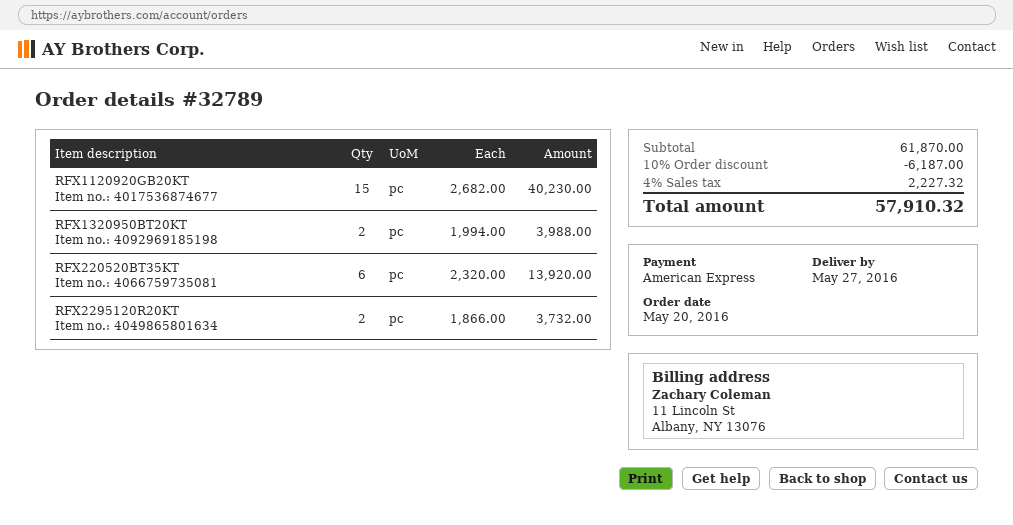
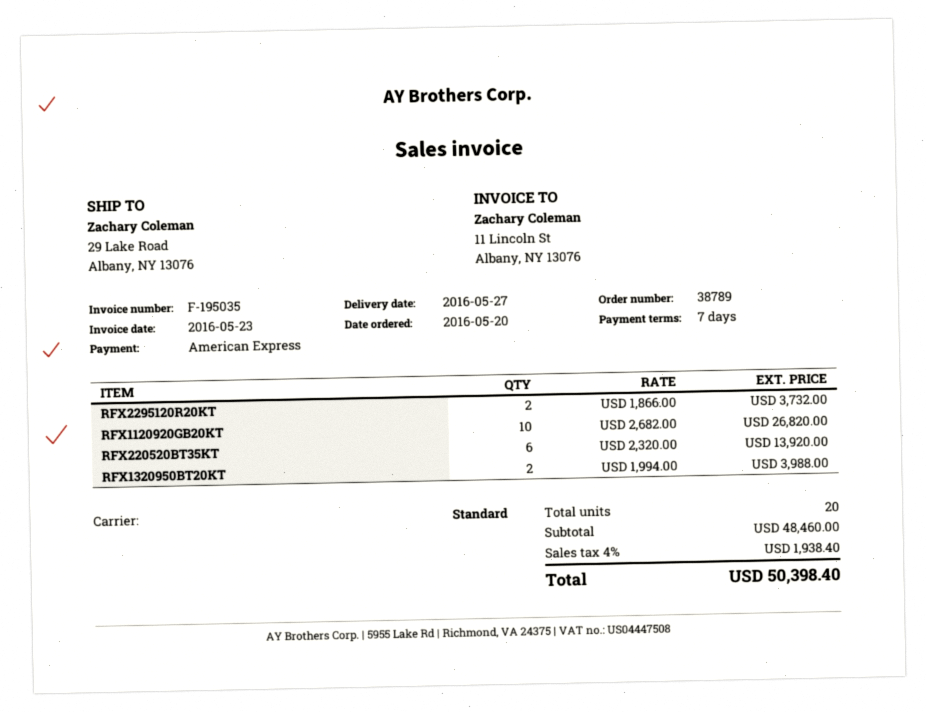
order number: 32789 -> 38789
RFX1120920GB20KT: 15 x 2682.00 = 40230.00 -> 10 x 2682.00 = 26820.00
subtotal: 61870.00 -> 48460.00
discount: 10% = 6187.00 -> none
tax: 4% = 2227.32 -> 4% = 1938.40
total: 57910.32 -> 50398.40

